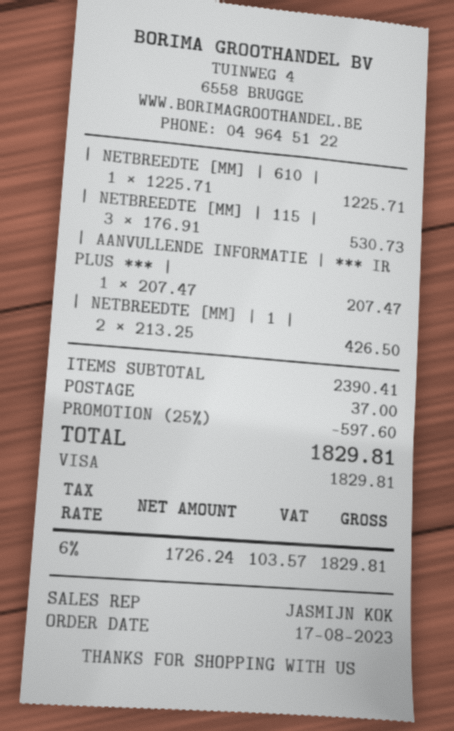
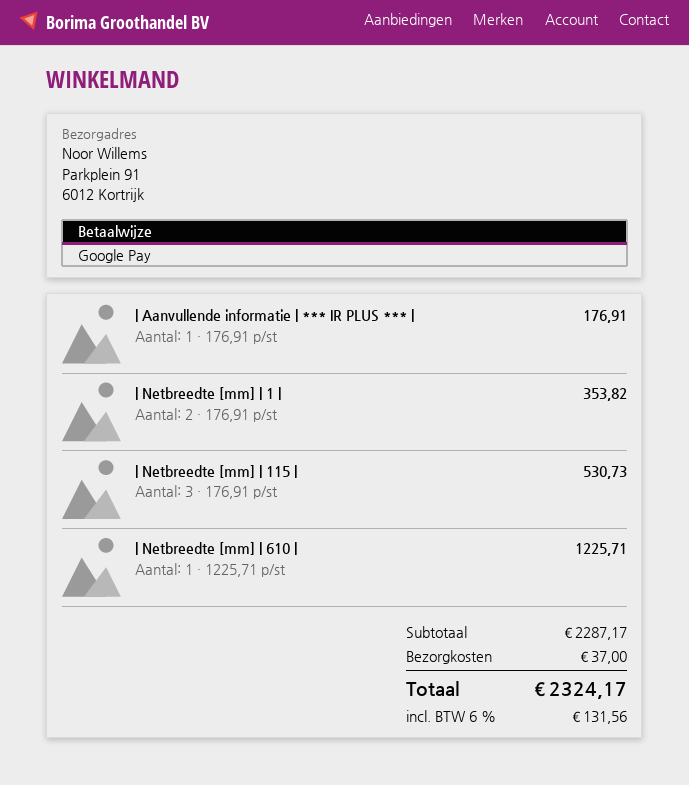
payment method: Visa -> Google Pay
| AANVULLENDE INFORMATIE | *** IR PLUS *** |: 1 x 207.47 = 207.47 -> 1 x 176.91 = 176.91
| NETBREEDTE [MM] | 1 |: 2 x 213.25 = 426.50 -> 2 x 176.91 = 353.82
subtotal: 2390.41 -> 2287.17
discount: 25% = 597.60 -> none
tax: 6% = 103.57 -> 6% = 131.56
total: 1829.81 -> 2324.17

